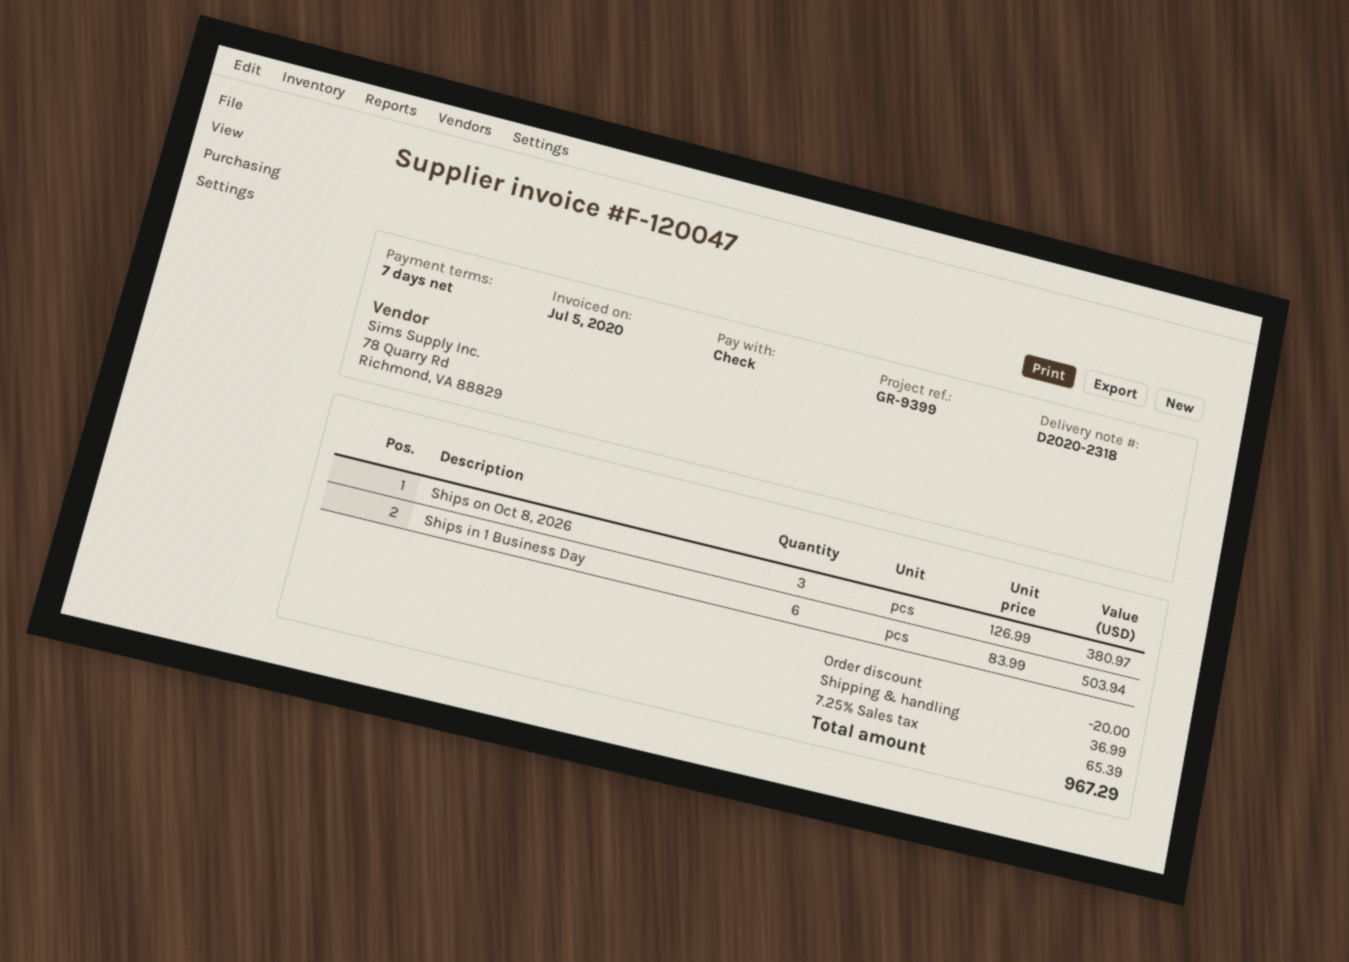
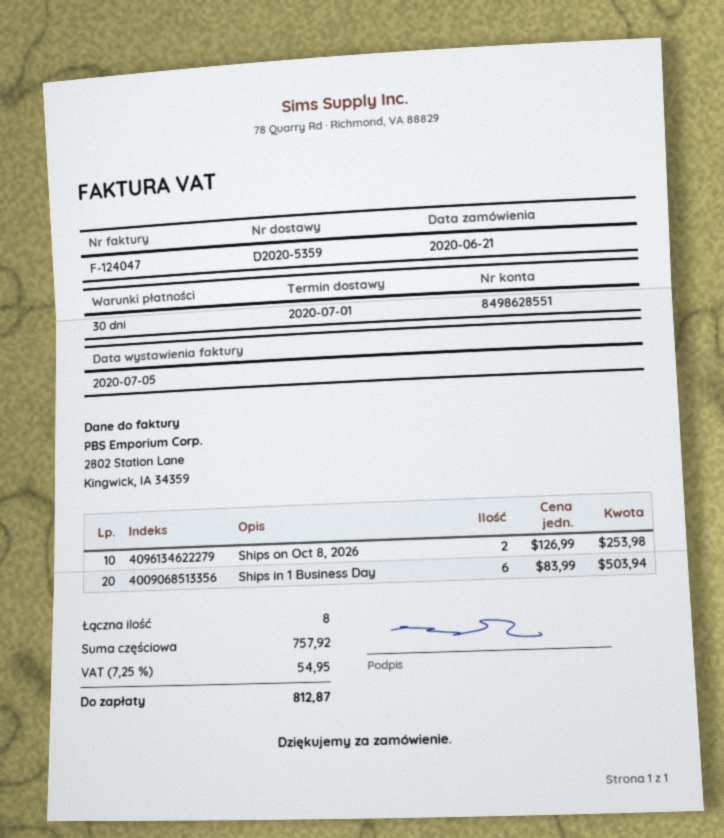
delivery note number: D2020-2318 -> D2020-5359
invoice number: F-120047 -> F-124047
payment terms: 7 days -> 30 days
Ships on Oct 8, 2026: 3 x 126.99 = 380.97 -> 2 x 126.99 = 253.98
discount: 20.00 -> none
shipping: 36.99 -> none
tax: 7.25% = 65.39 -> 7.25% = 54.95
total: 967.29 -> 812.87

